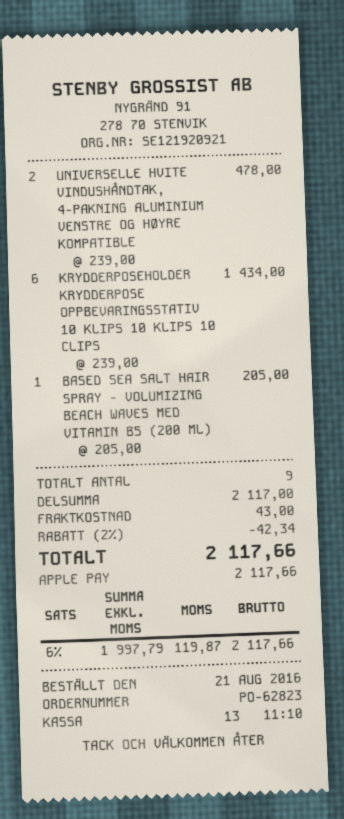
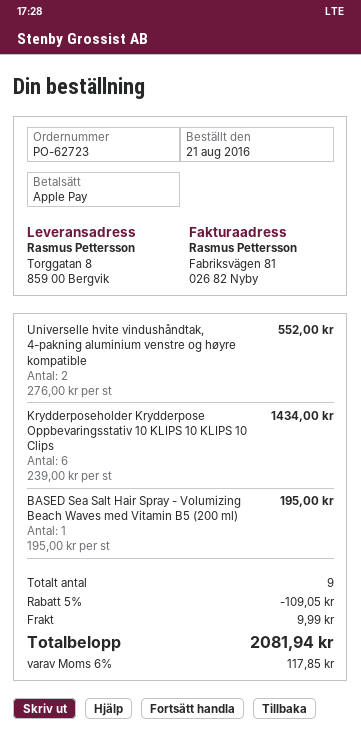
order number: PO-62823 -> PO-62723
UNIVERSELLE HVITE VINDUSHÅNDTAK, 4-PAKNING ALUMINIUM VENSTRE OG HØYRE KOMPATIBLE: 2 x 239.00 = 478.00 -> 2 x 276.00 = 552.00
BASED SEA SALT HAIR SPRAY - VOLUMIZING BEACH WAVES MED VITAMIN B5 (200 ML): 1 x 205.00 = 205.00 -> 1 x 195.00 = 195.00
discount: 2% = 42.34 -> 5% = 109.05
shipping: 43.00 -> 9.99
tax: 6% = 119.87 -> 6% = 117.85
total: 2117.66 -> 2081.94

